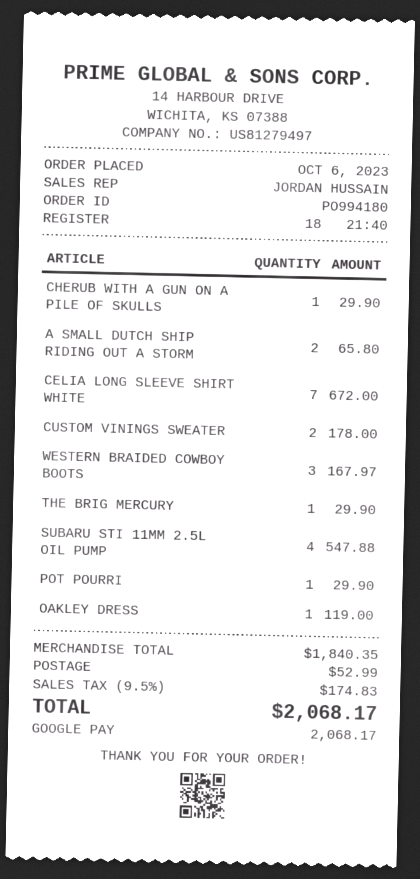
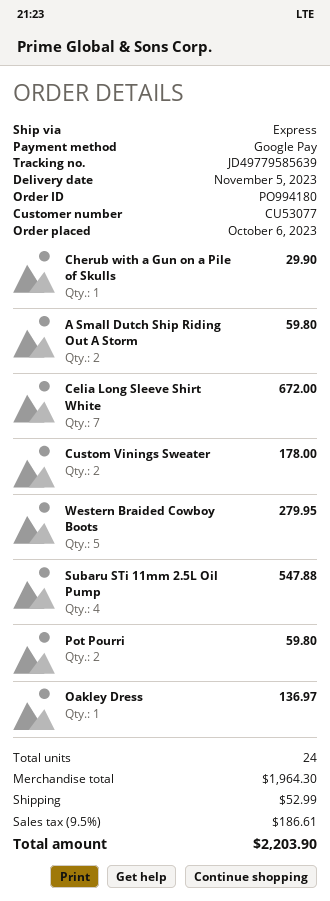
A SMALL DUTCH SHIP RIDING OUT A STORM: 2 for 65.80 -> 2 for 59.80
WESTERN BRAIDED COWBOY BOOTS: 3 for 167.97 -> 5 for 279.95
THE BRIG MERCURY: 1 for 29.90 -> none
POT POURRI: 1 for 29.90 -> 2 for 59.80
OAKLEY DRESS: 1 for 119.00 -> 1 for 136.97
subtotal: 1840.35 -> 1964.30
tax: 9.5% = 174.83 -> 9.5% = 186.61
total: 2068.17 -> 2203.90

